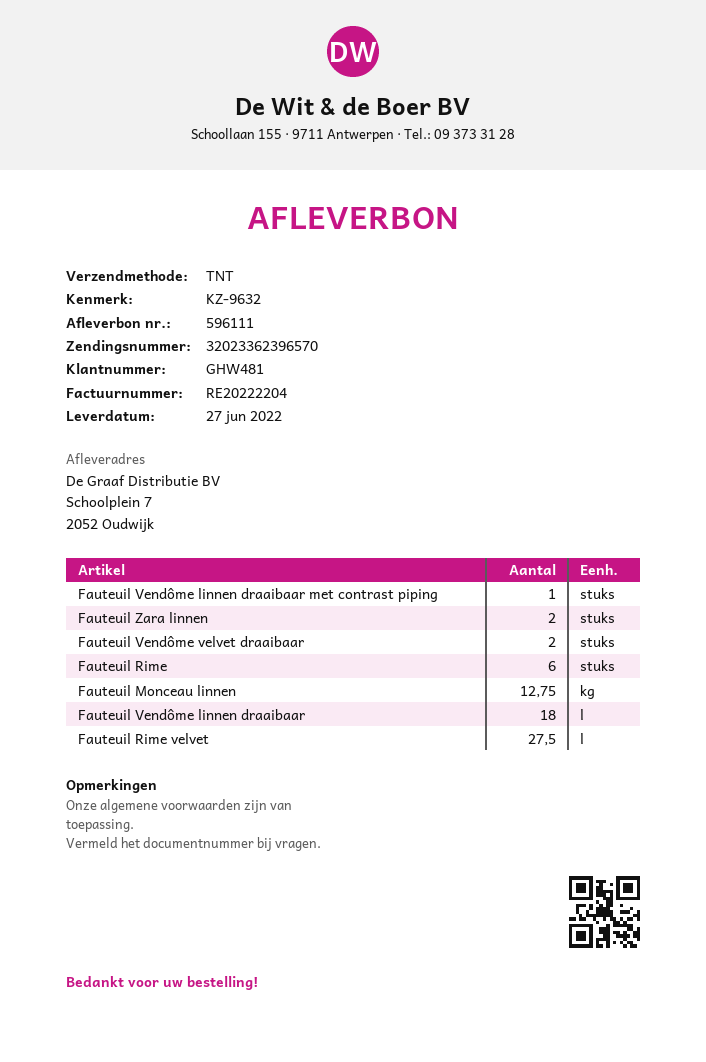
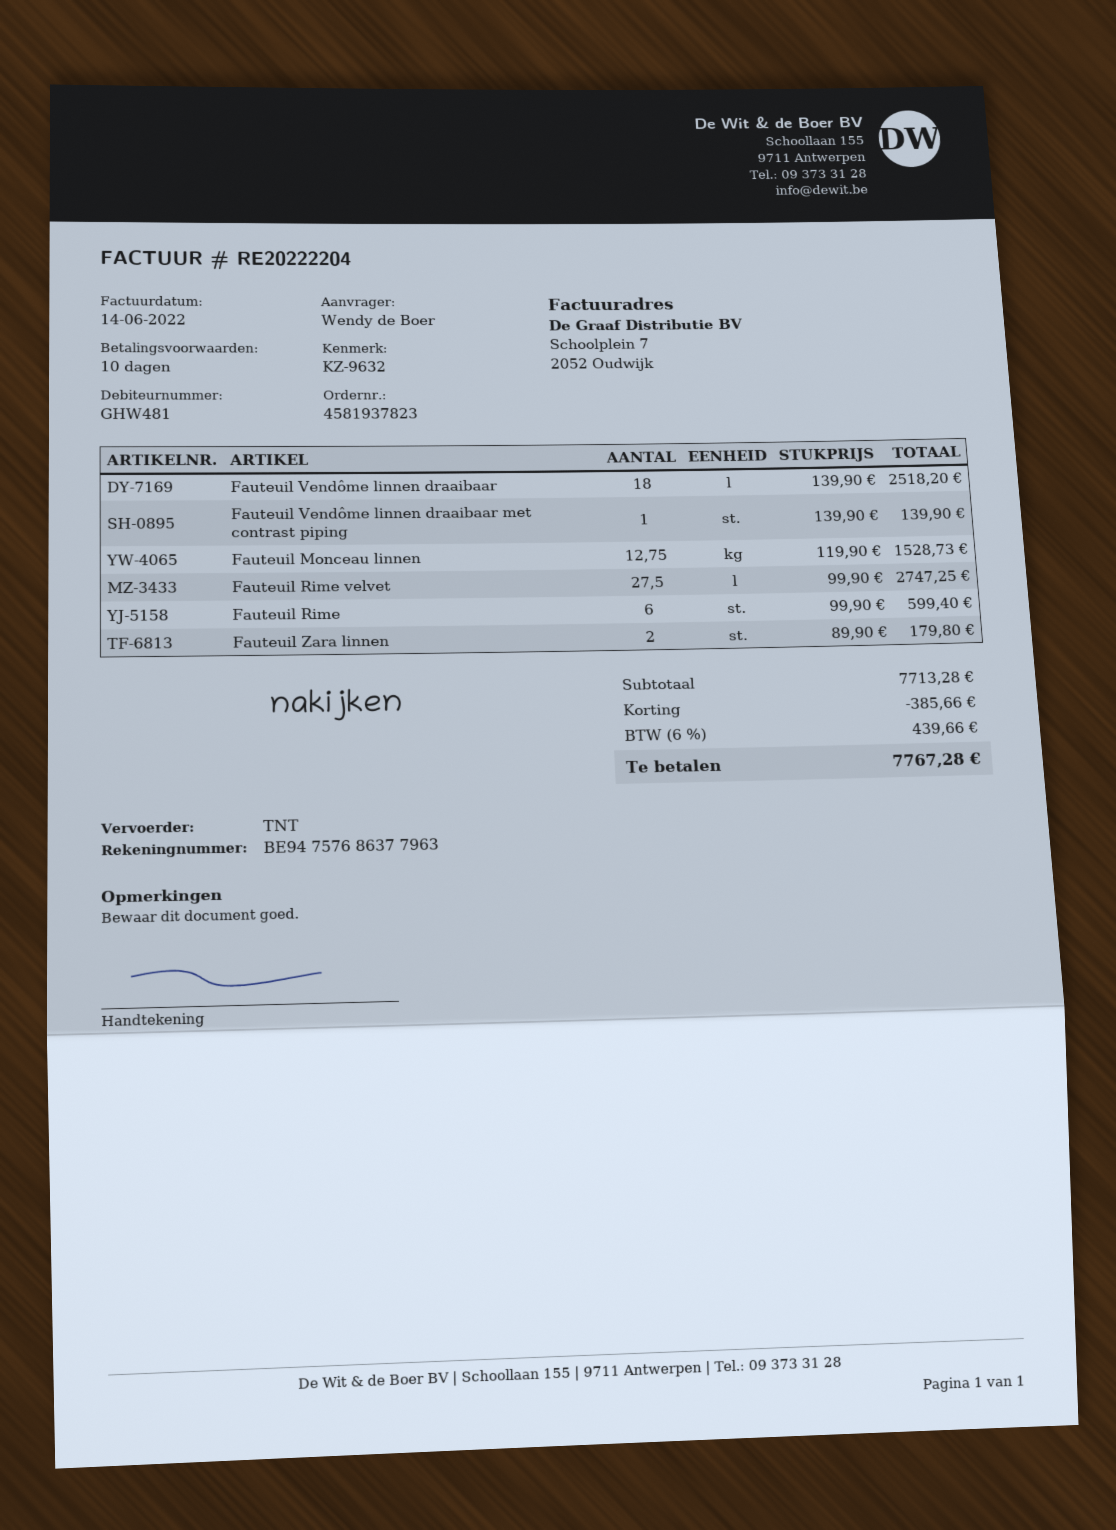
Fauteuil Vendôme velvet draaibaar: 2 -> none

